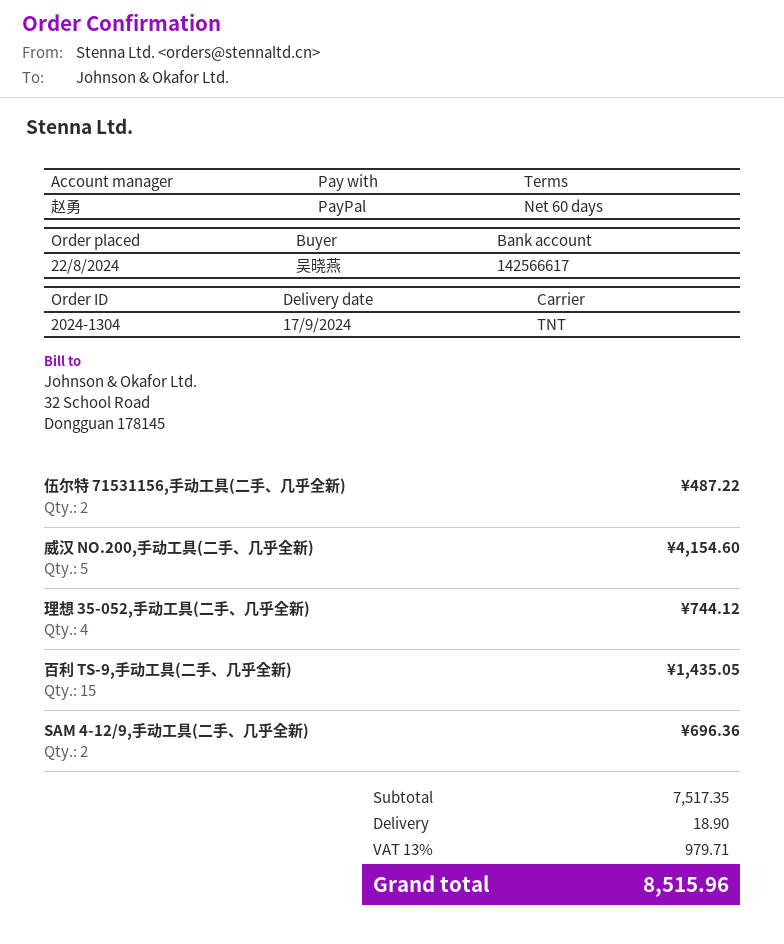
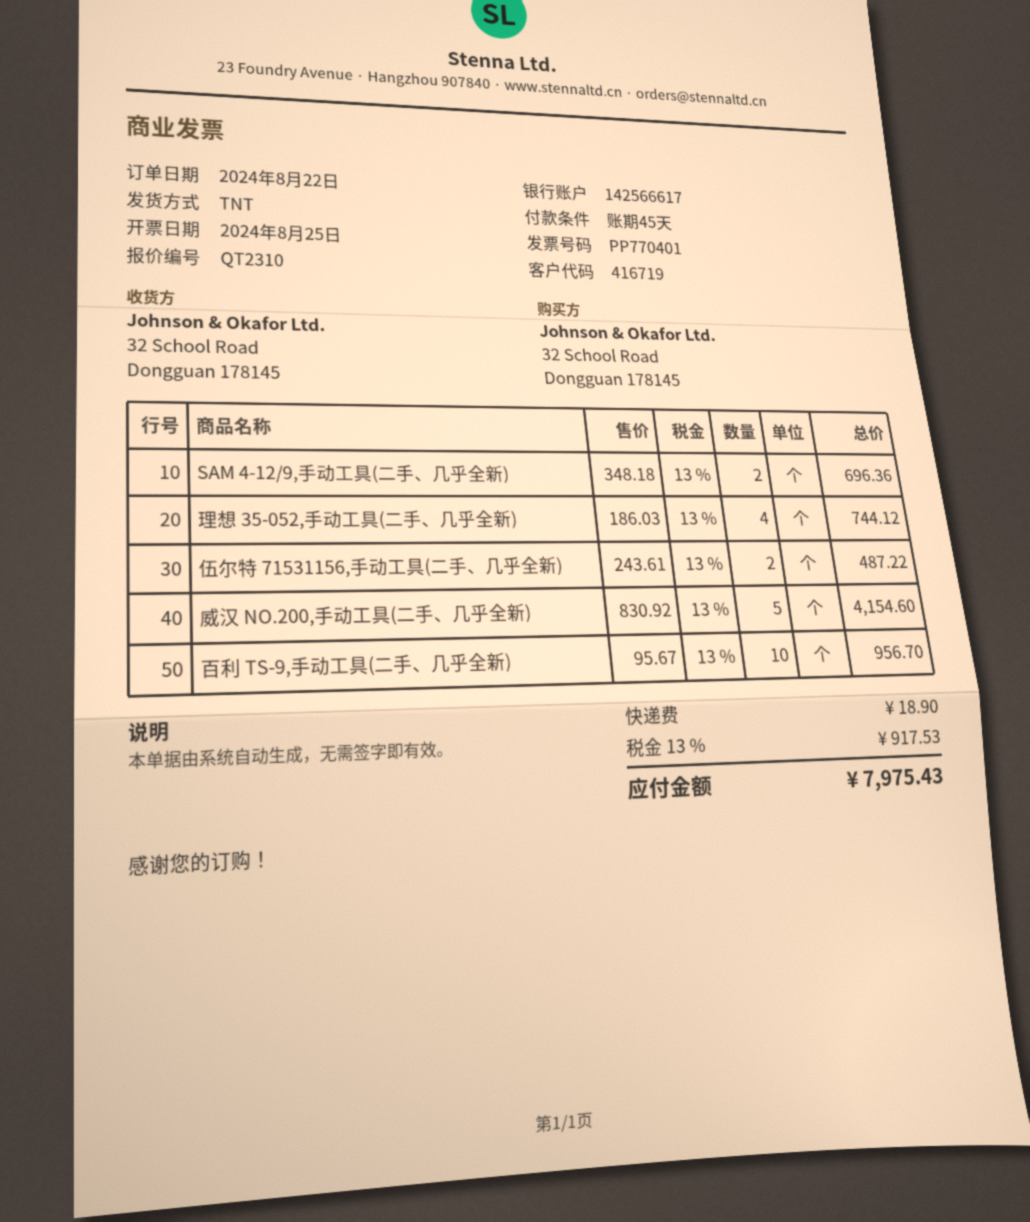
payment terms: 60 days -> 45 days
百利 TS-9,手动工具(二手、几乎全新): 15 for 1435.05 -> 10 for 956.70
tax: 13% = 979.71 -> 13% = 917.53
total: 8515.96 -> 7975.43

